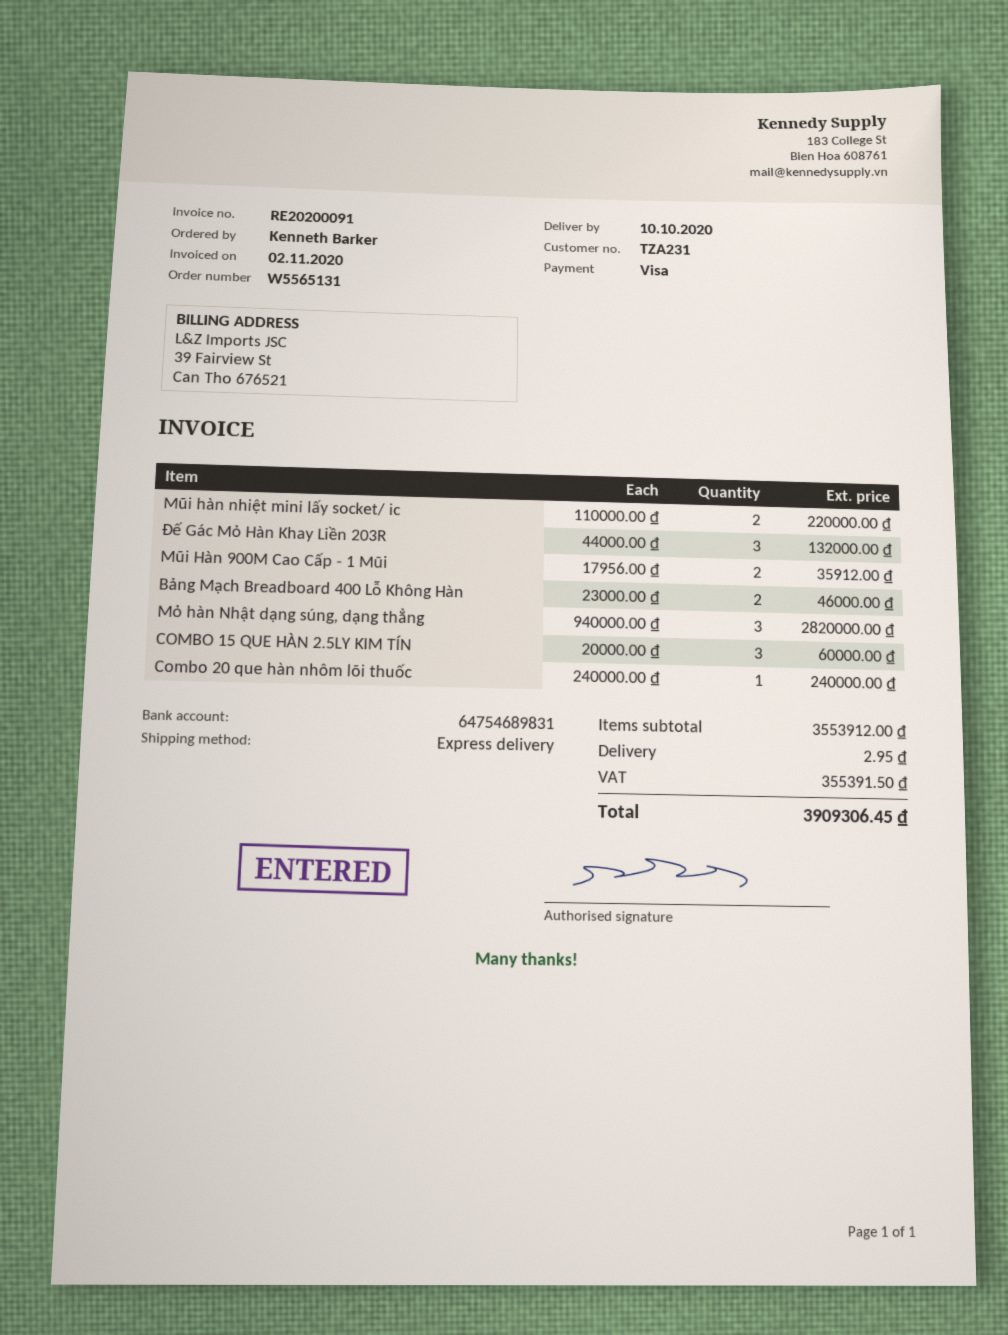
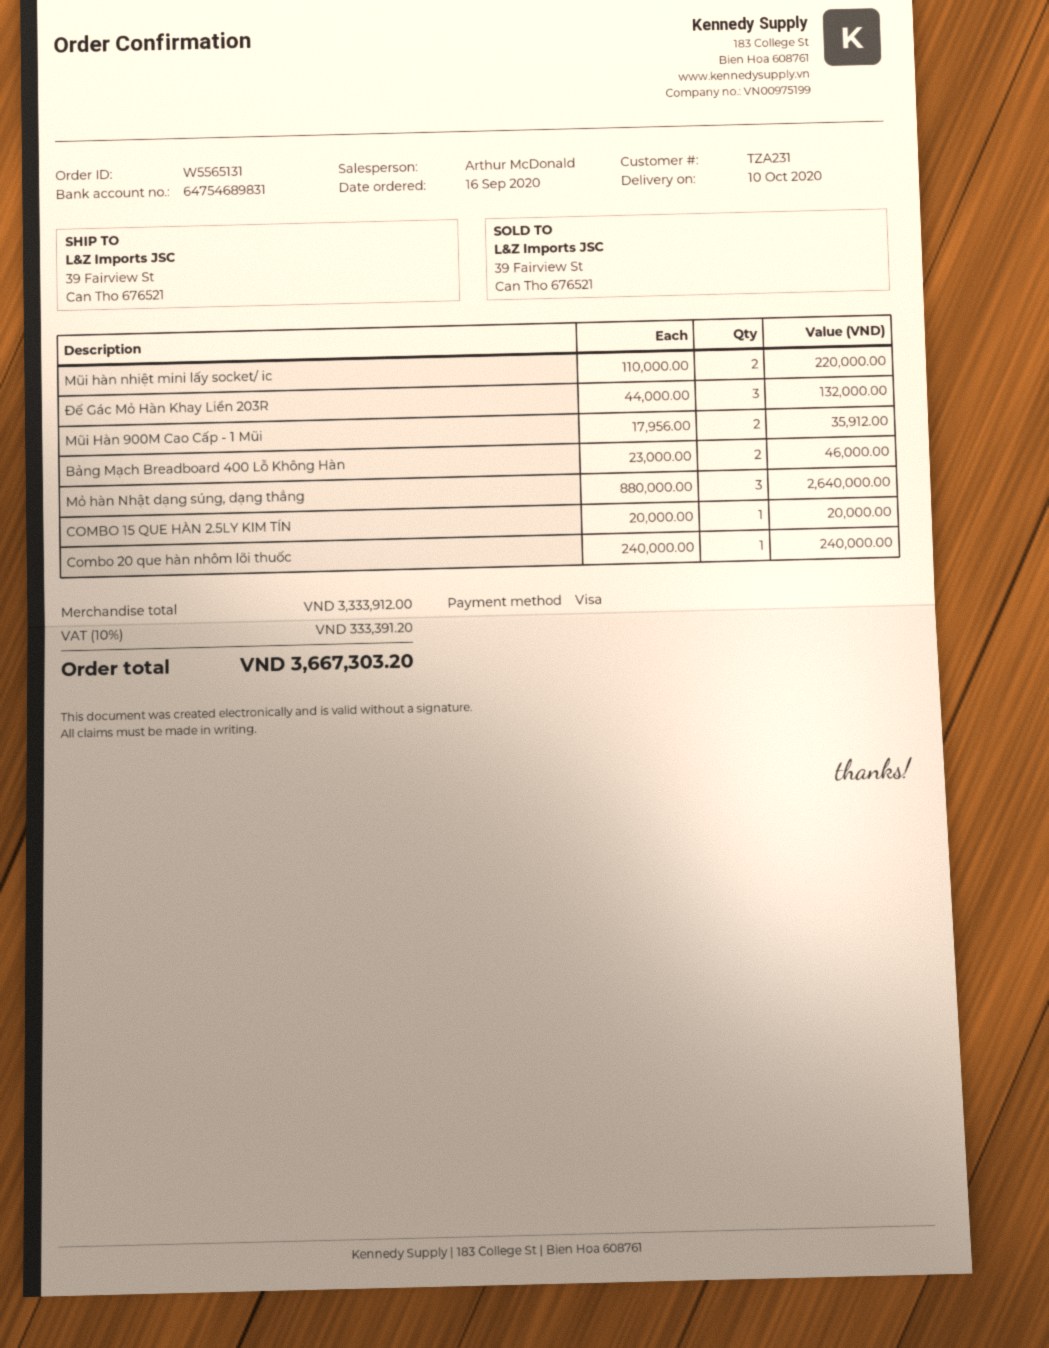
Mỏ hàn Nhật dạng súng, dạng thẳng: 3 x 940000.00 = 2820000.00 -> 3 x 880000.00 = 2640000.00
COMBO 15 QUE HÀN 2.5LY KIM TÍN: 3 x 20000.00 = 60000.00 -> 1 x 20000.00 = 20000.00
subtotal: 3553912.00 -> 3333912.00
shipping: 2.95 -> none
tax: 355391.50 -> 333391.20
total: 3909306.45 -> 3667303.20

